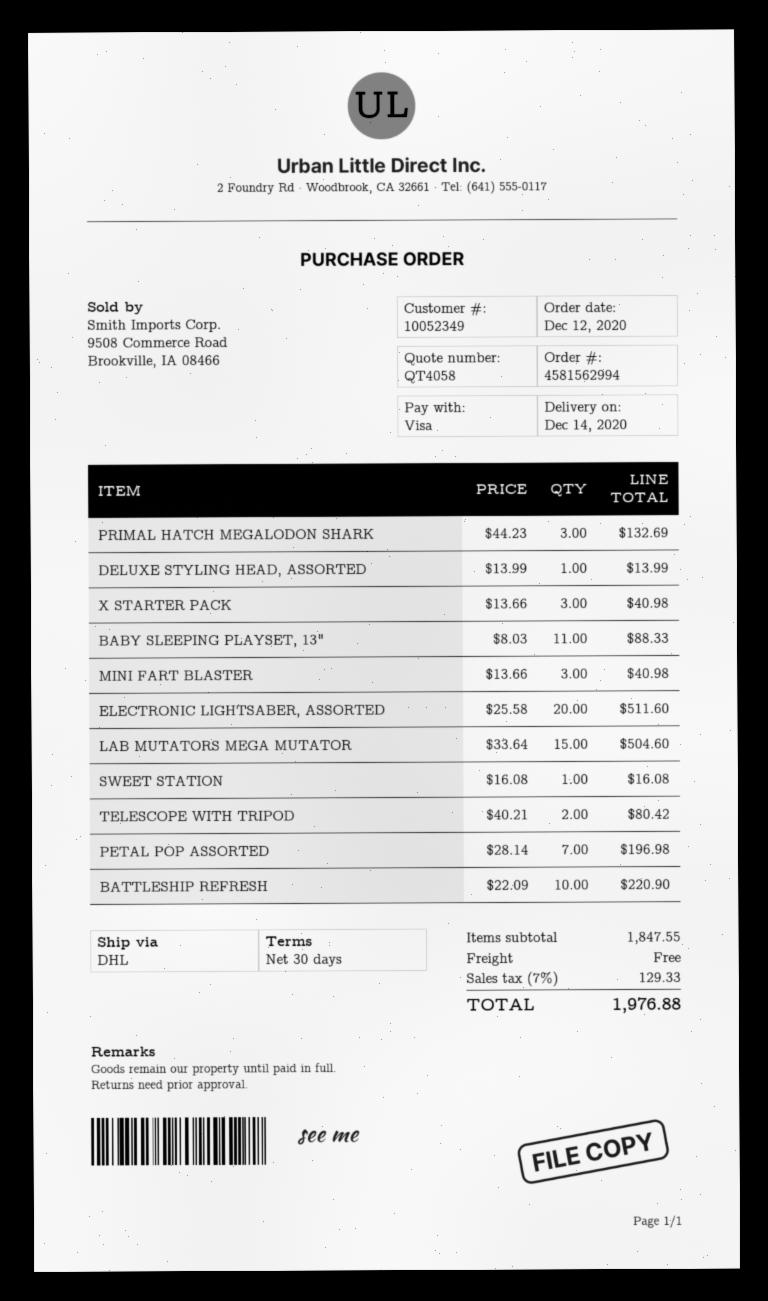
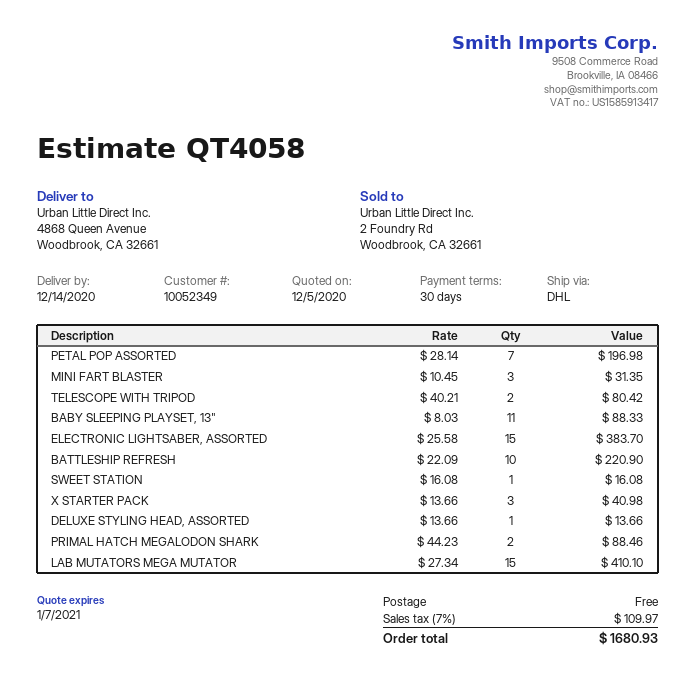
PRIMAL HATCH MEGALODON SHARK: 3 x 44.23 = 132.69 -> 2 x 44.23 = 88.46
DELUXE STYLING HEAD, ASSORTED: 1 x 13.99 = 13.99 -> 1 x 13.66 = 13.66
MINI FART BLASTER: 3 x 13.66 = 40.98 -> 3 x 10.45 = 31.35
ELECTRONIC LIGHTSABER, ASSORTED: 20 x 25.58 = 511.60 -> 15 x 25.58 = 383.70
LAB MUTATORS MEGA MUTATOR: 15 x 33.64 = 504.60 -> 15 x 27.34 = 410.10
tax: 7% = 129.33 -> 7% = 109.97
total: 1976.88 -> 1680.93

